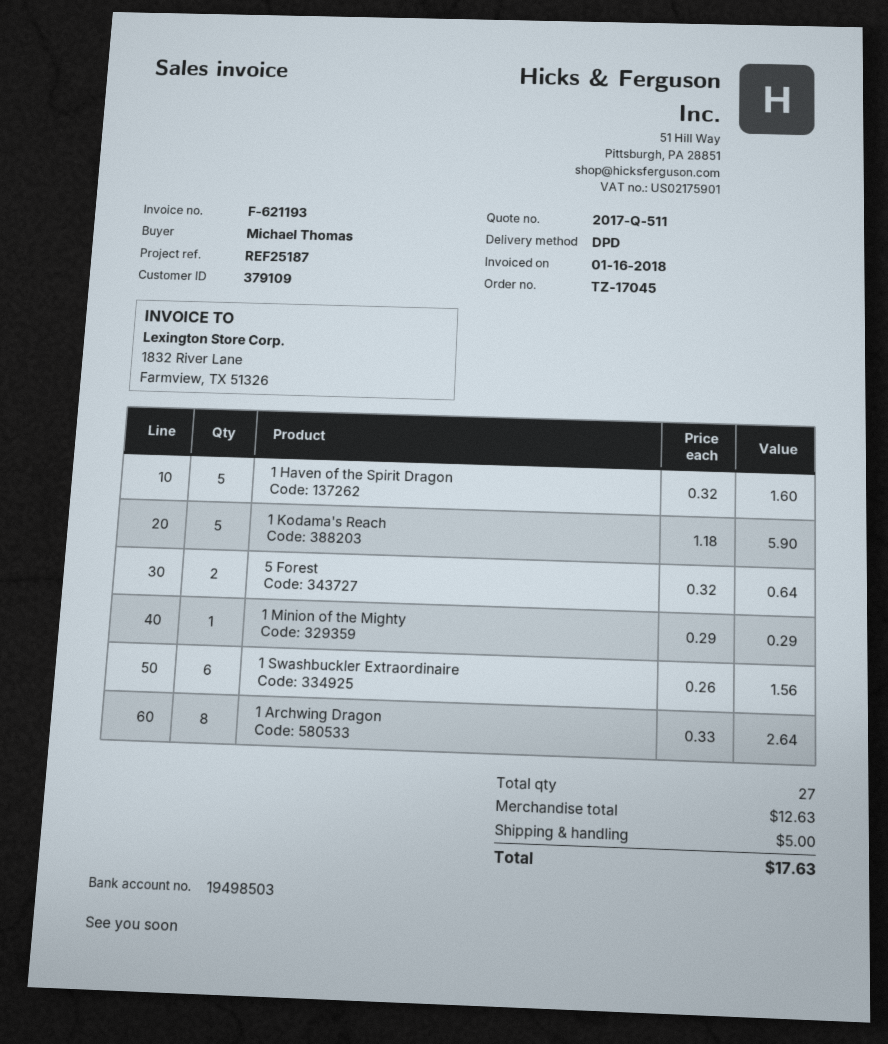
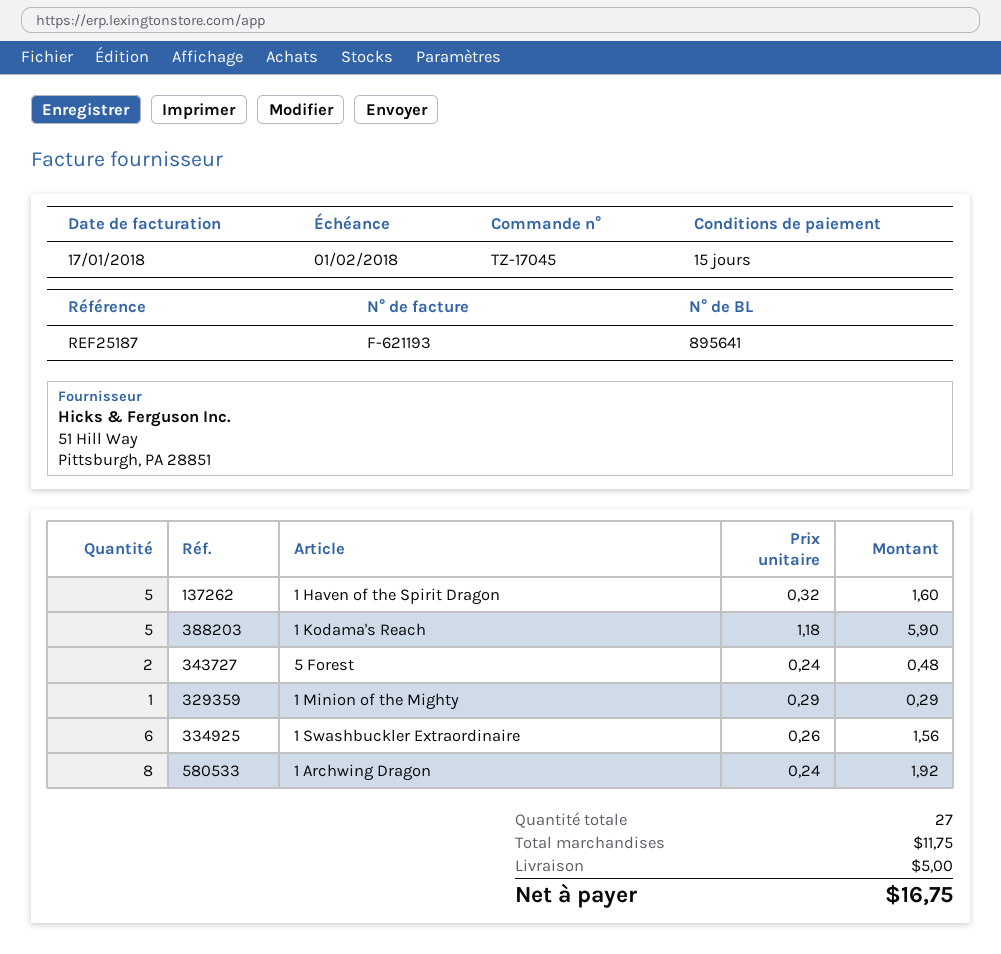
invoice date: 2018-01-16 -> 2018-01-17
5 Forest: 2 x 0.32 = 0.64 -> 2 x 0.24 = 0.48
1 Archwing Dragon: 8 x 0.33 = 2.64 -> 8 x 0.24 = 1.92
subtotal: 12.63 -> 11.75
total: 17.63 -> 16.75

